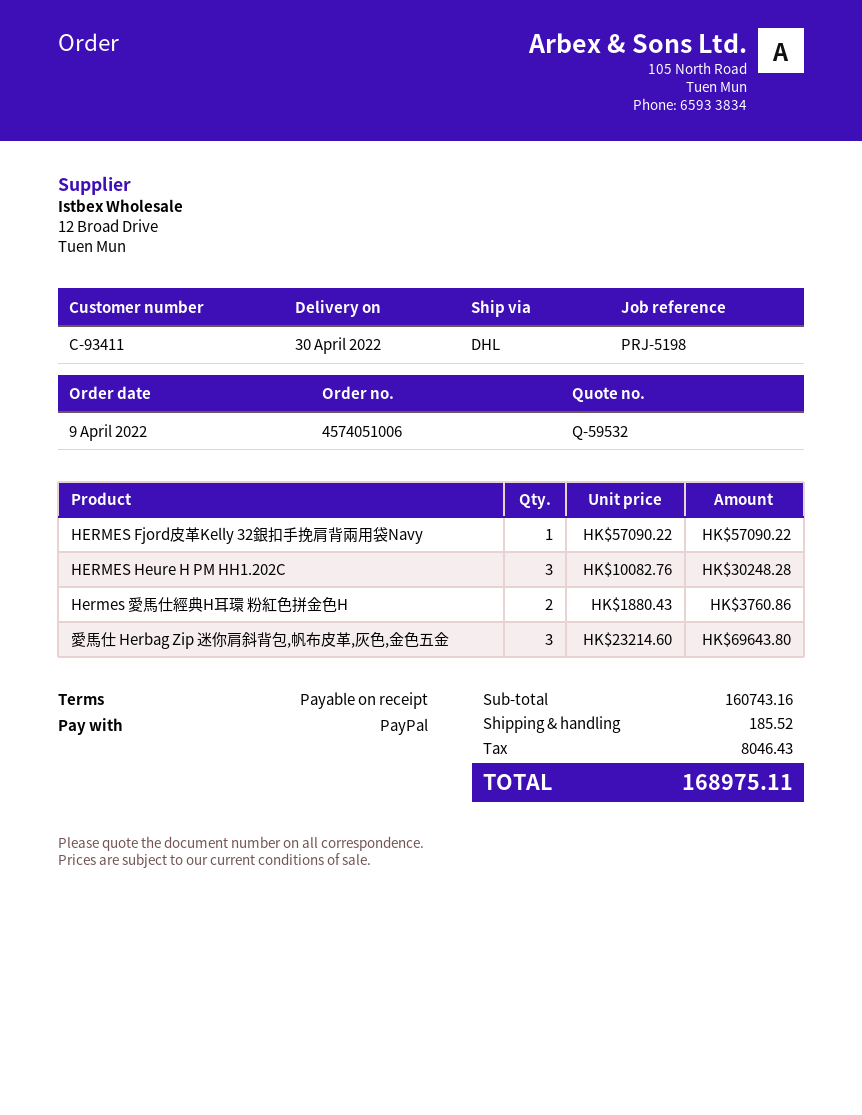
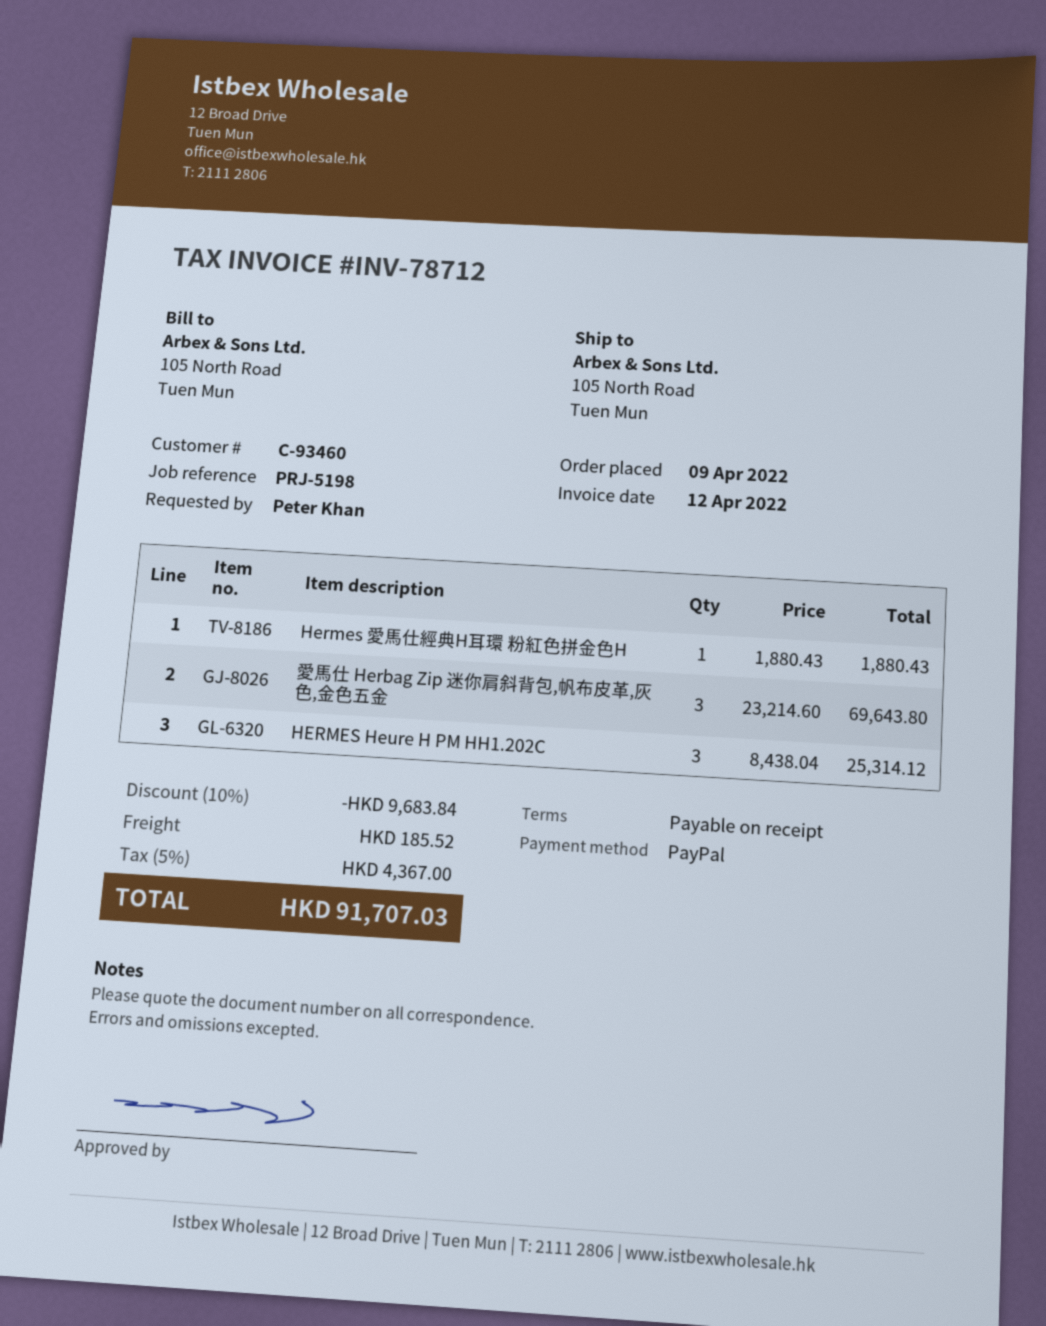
customer number: C-93411 -> C-93460
HERMES Fjord皮革Kelly 32銀扣手挽肩背兩用袋Navy: 1 x 57090.22 = 57090.22 -> none
HERMES Heure H PM HH1.202C: 3 x 10082.76 = 30248.28 -> 3 x 8438.04 = 25314.12
Hermes 愛馬仕經典H耳環 粉紅色拼金色H: 2 x 1880.43 = 3760.86 -> 1 x 1880.43 = 1880.43
discount: none -> 10% = 9683.84
tax: 8046.43 -> 4367.00
total: 168975.11 -> 91707.03

